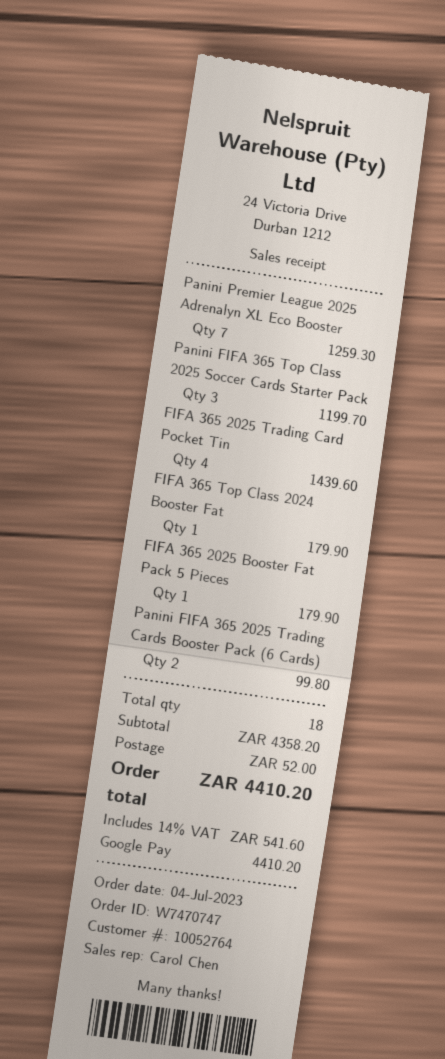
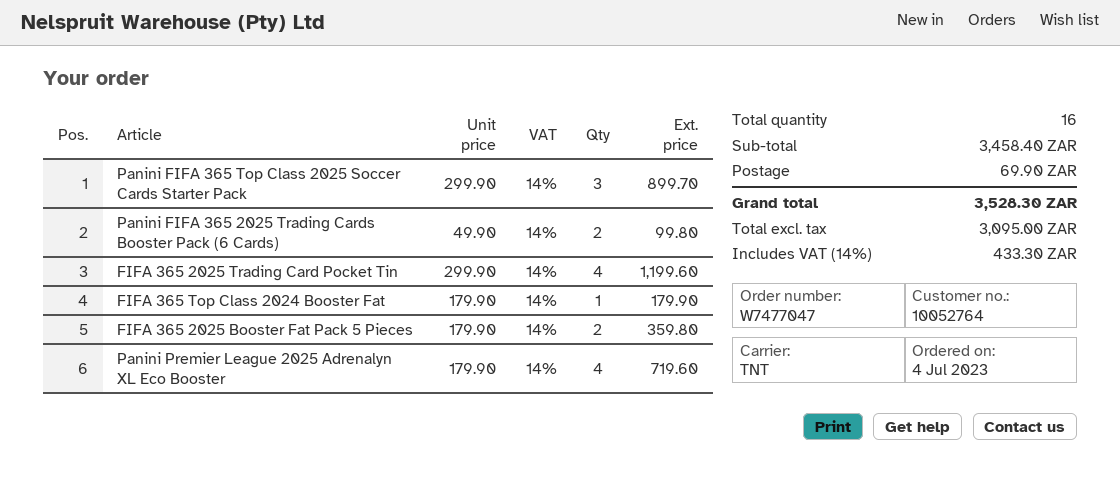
order number: W7470747 -> W7477047
Panini Premier League 2025 Adrenalyn XL Eco Booster: 7 for 1259.30 -> 4 for 719.60
Panini FIFA 365 Top Class 2025 Soccer Cards Starter Pack: 3 for 1199.70 -> 3 for 899.70
FIFA 365 2025 Trading Card Pocket Tin: 4 for 1439.60 -> 4 for 1199.60
FIFA 365 2025 Booster Fat Pack 5 Pieces: 1 for 179.90 -> 2 for 359.80
total quantity: 18 -> 16
subtotal: 4358.20 -> 3458.40
shipping: 52.00 -> 69.90
tax: 14% = 541.60 -> 14% = 433.30
total: 4410.20 -> 3528.30

